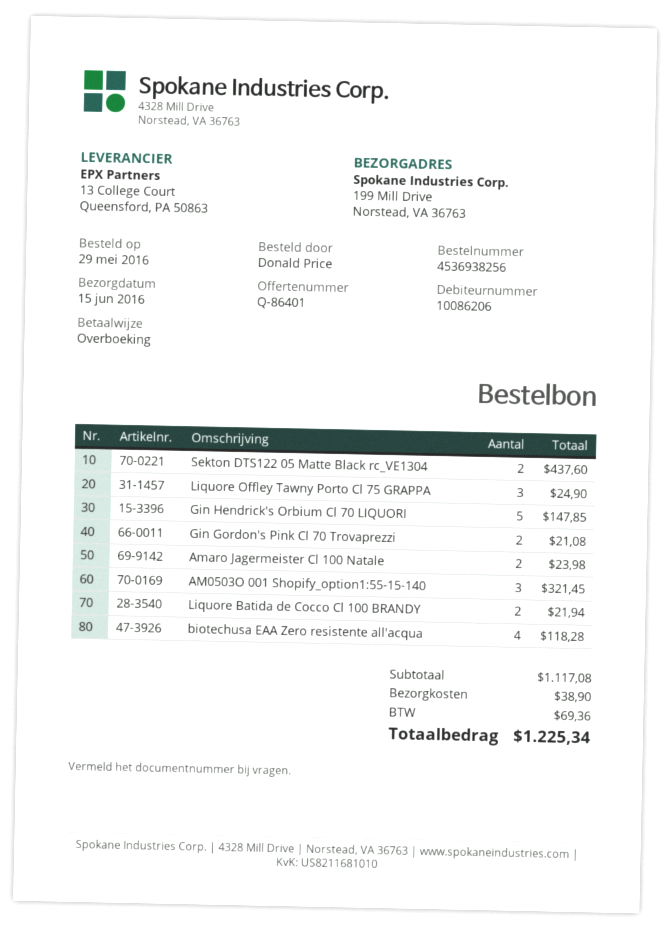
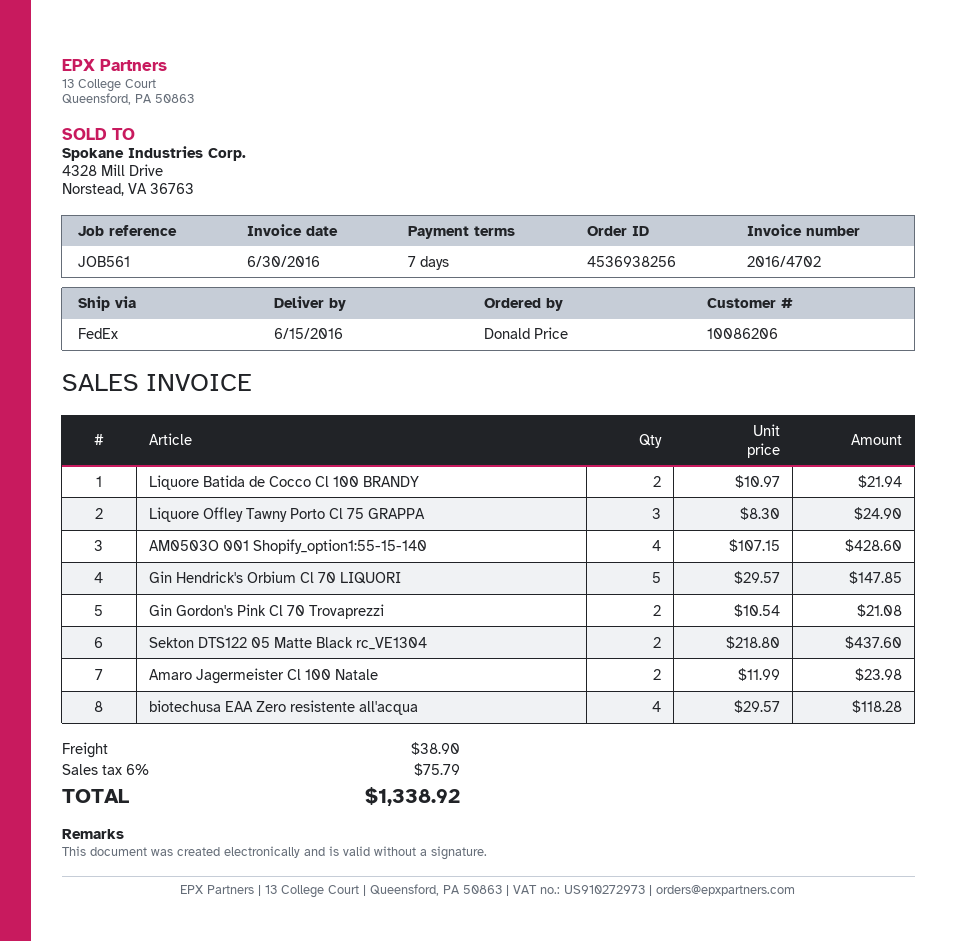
AM0503O 001 Shopify_option1:55-15-140: 3 for 321.45 -> 4 for 428.60
tax: 69.36 -> 75.79
total: 1225.34 -> 1338.92

